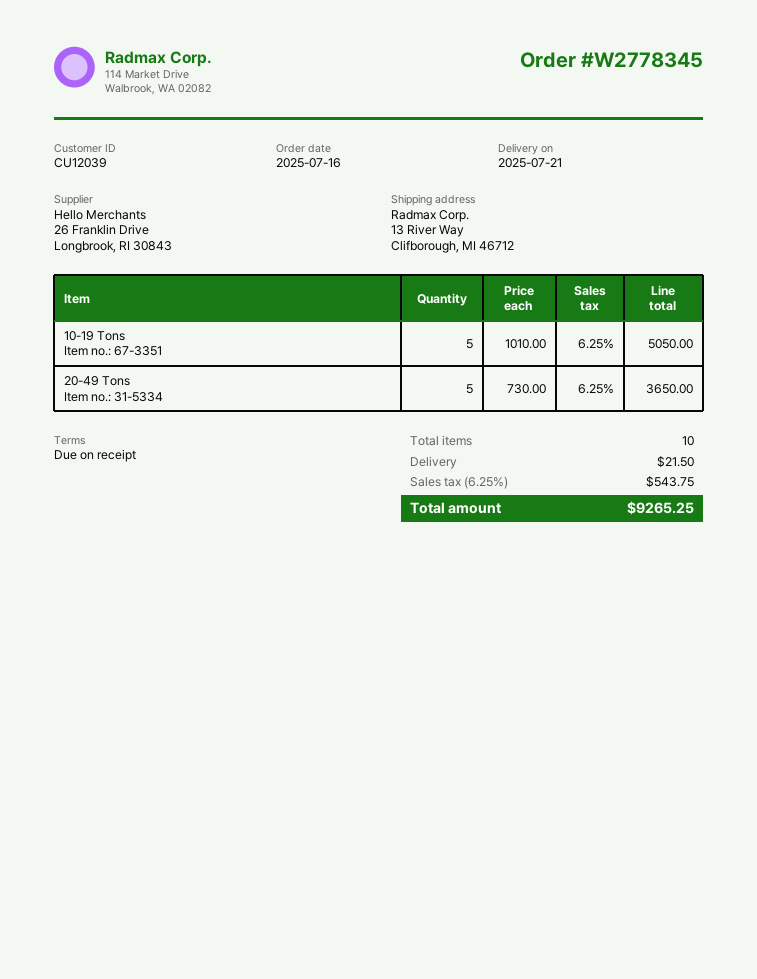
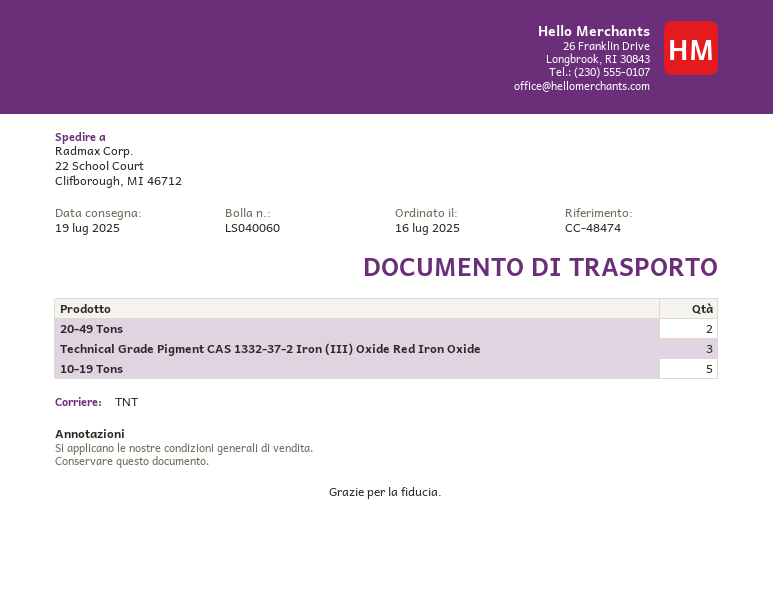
delivery date: 2025-07-21 -> 2025-07-19
ship to: 13 River Way, Clifborough, MI 46712 -> 22 School Court, Clifborough, MI 46712
20-49 Tons: 5 -> 2
Technical Grade Pigment CAS 1332-37-2 Iron (III) Oxide Red Iron Oxide: none -> 3

